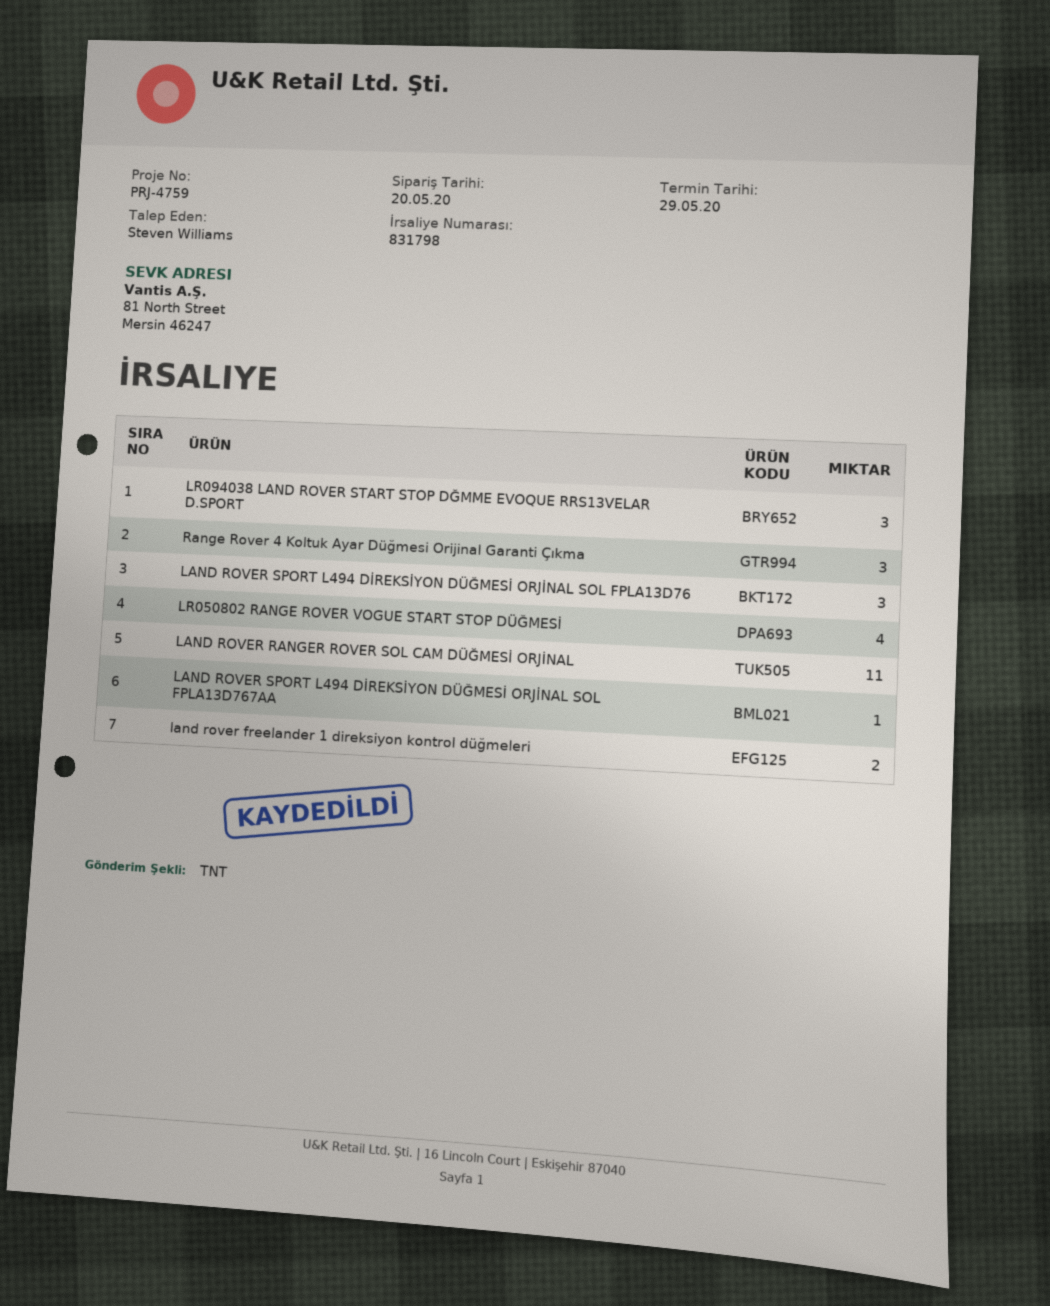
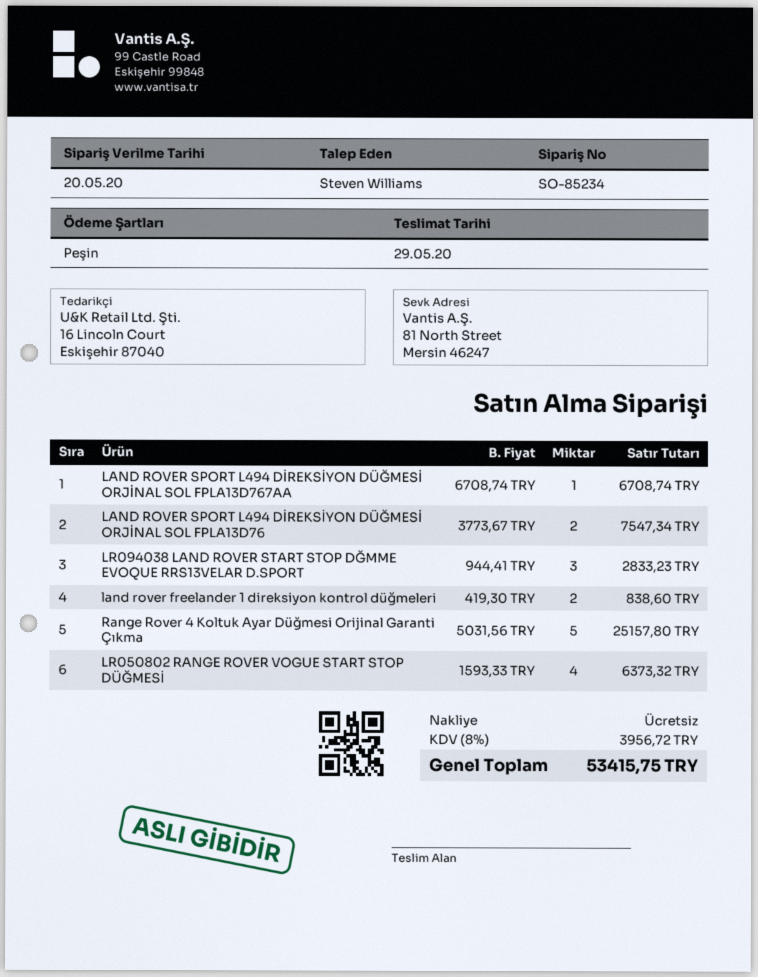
Range Rover 4 Koltuk Ayar Düğmesi Orijinal Garanti Çıkma: 3 -> 5
LAND ROVER SPORT L494 DİREKSİYON DÜĞMESİ ORJİNAL SOL FPLA13D76: 3 -> 2
LAND ROVER RANGER ROVER SOL CAM DÜĞMESİ ORJİNAL: 11 -> none

